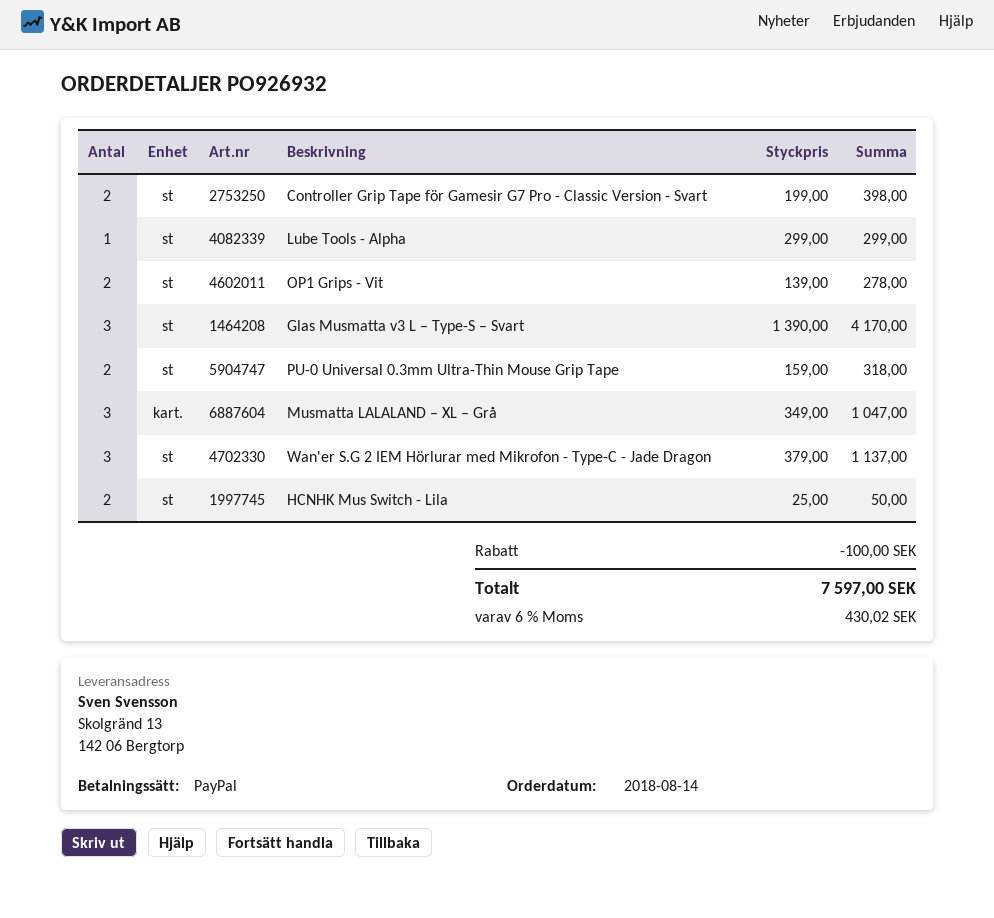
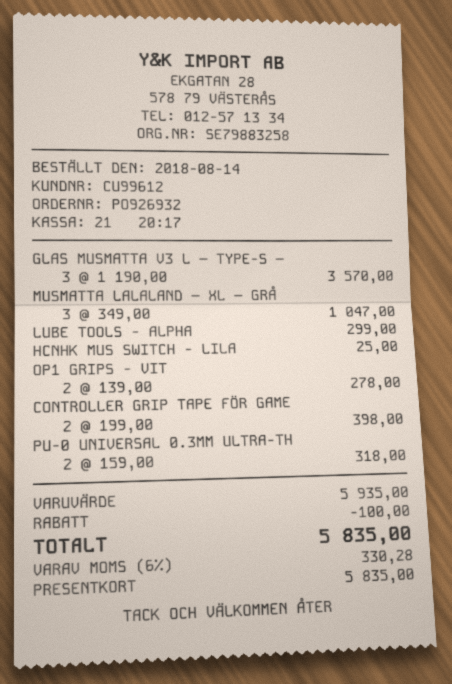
payment method: PayPal -> gift card
Glas Musmatta v3 L – Type-S – Svart: 3 x 1390.00 = 4170.00 -> 3 x 1190.00 = 3570.00
Wan'er S.G 2 IEM Hörlurar med Mikrofon - Type-C - Jade Dragon: 3 x 379.00 = 1137.00 -> none
HCNHK Mus Switch - Lila: 2 x 25.00 = 50.00 -> 1 x 25.00 = 25.00
tax: 6% = 430.02 -> 6% = 330.28
total: 7597.00 -> 5835.00

